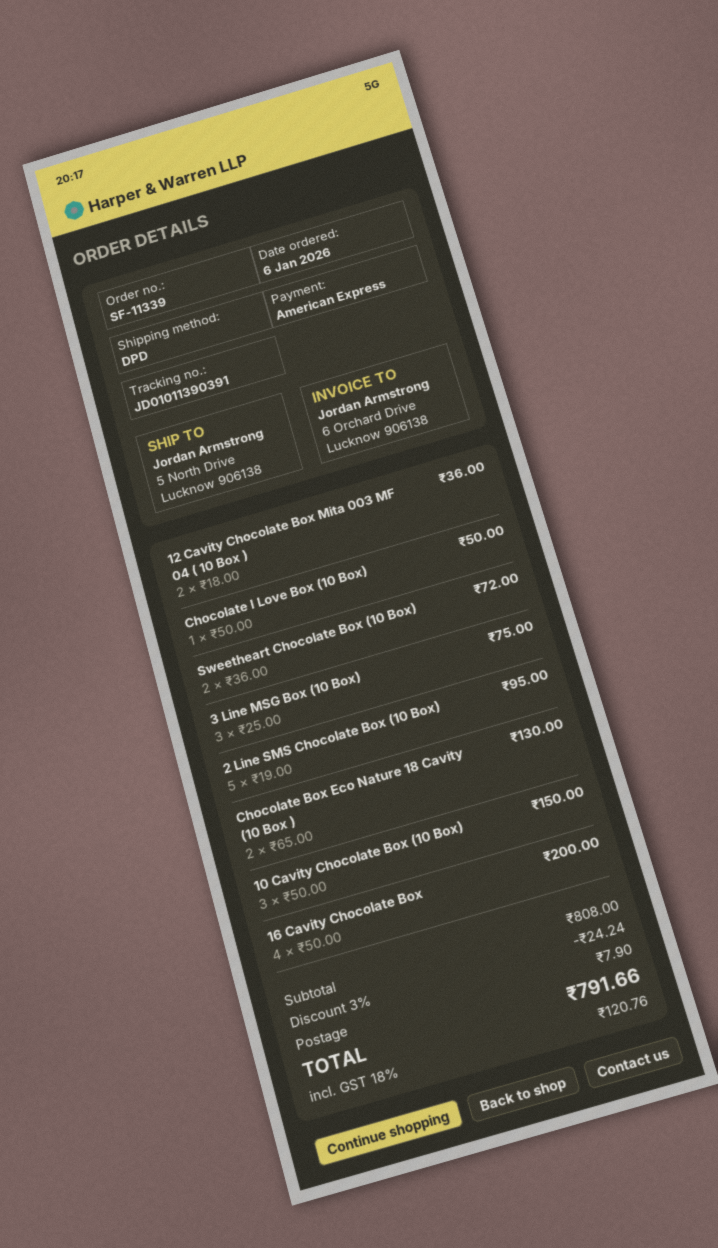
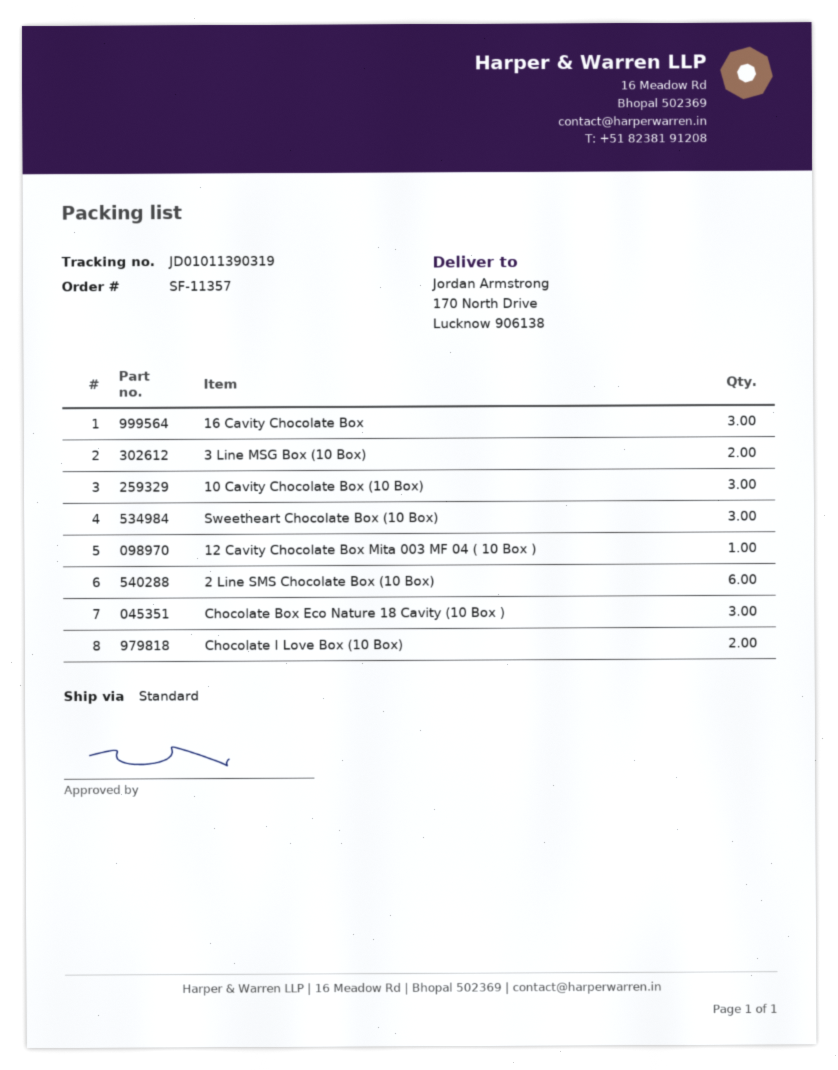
order number: SF-11339 -> SF-11357
shipping method: DPD -> standard
tracking number: JD01011390391 -> JD01011390319
ship to: 5 North Drive, Lucknow 906138 -> 170 North Drive, Lucknow 906138
12 Cavity Chocolate Box Mita 003 MF 04 ( 10 Box ): 2 -> 1
Chocolate I Love Box (10 Box): 1 -> 2
Sweetheart Chocolate Box (10 Box): 2 -> 3
3 Line MSG Box (10 Box): 3 -> 2
2 Line SMS Chocolate Box (10 Box): 5 -> 6
Chocolate Box Eco Nature 18 Cavity (10 Box ): 2 -> 3
16 Cavity Chocolate Box: 4 -> 3

